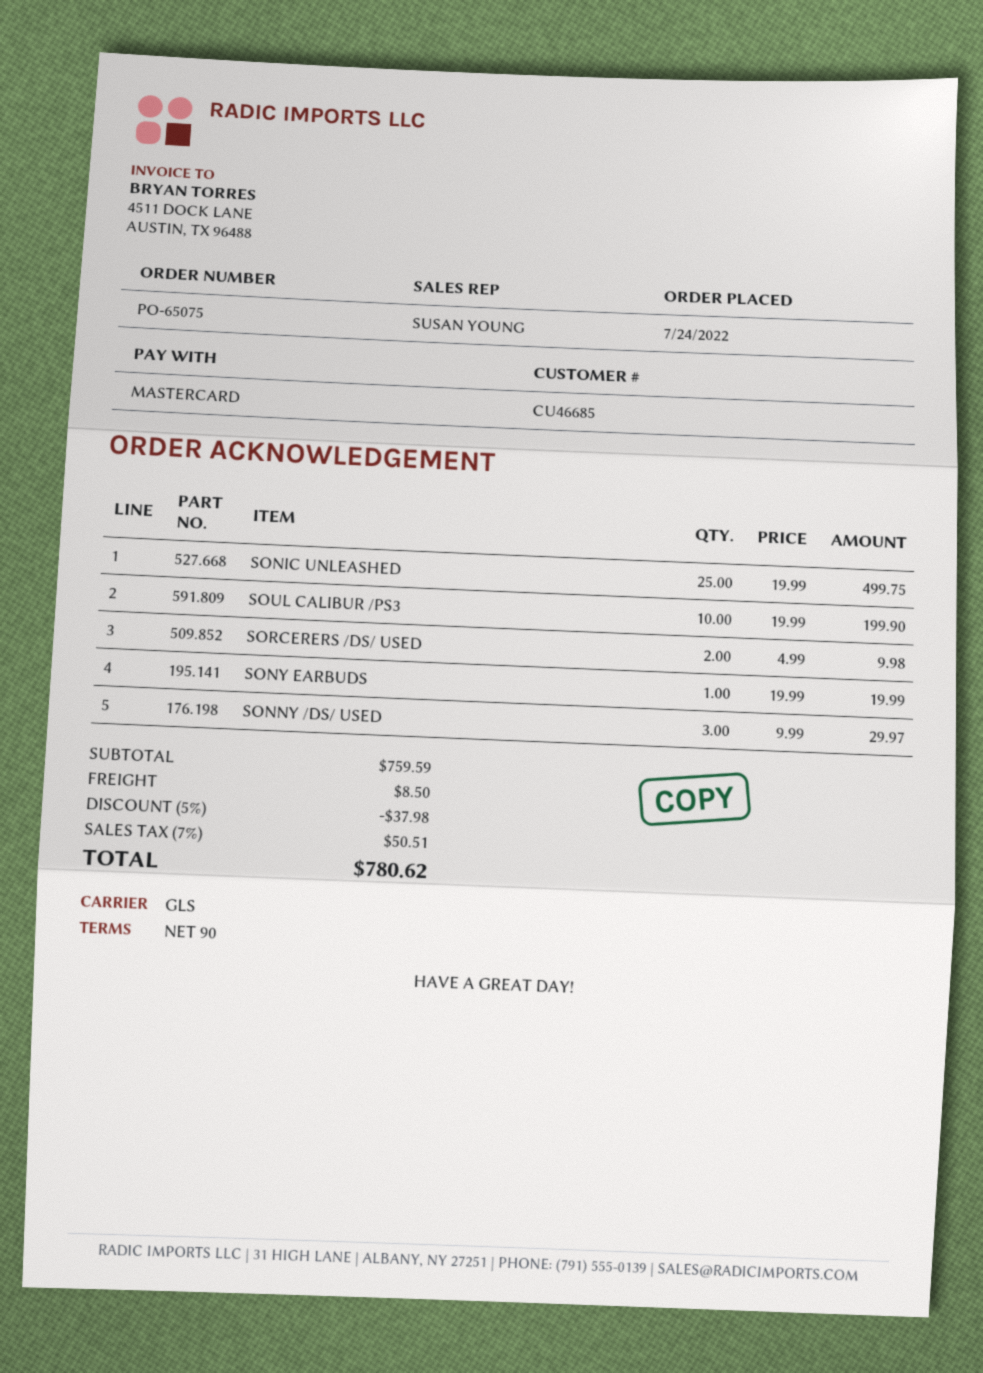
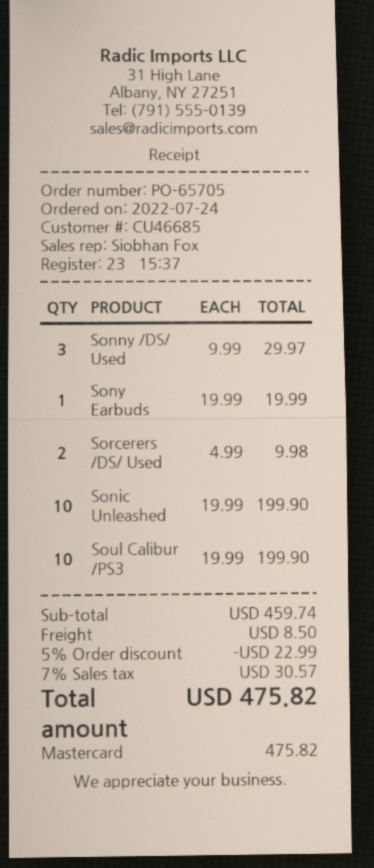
order number: PO-65075 -> PO-65705
sales rep: SUSAN YOUNG -> Siobhan Fox
SONIC UNLEASHED: 25 x 19.99 = 499.75 -> 10 x 19.99 = 199.90
subtotal: 759.59 -> 459.74
discount: 5% = 37.98 -> 5% = 22.99
tax: 7% = 50.51 -> 7% = 30.57
total: 780.62 -> 475.82

